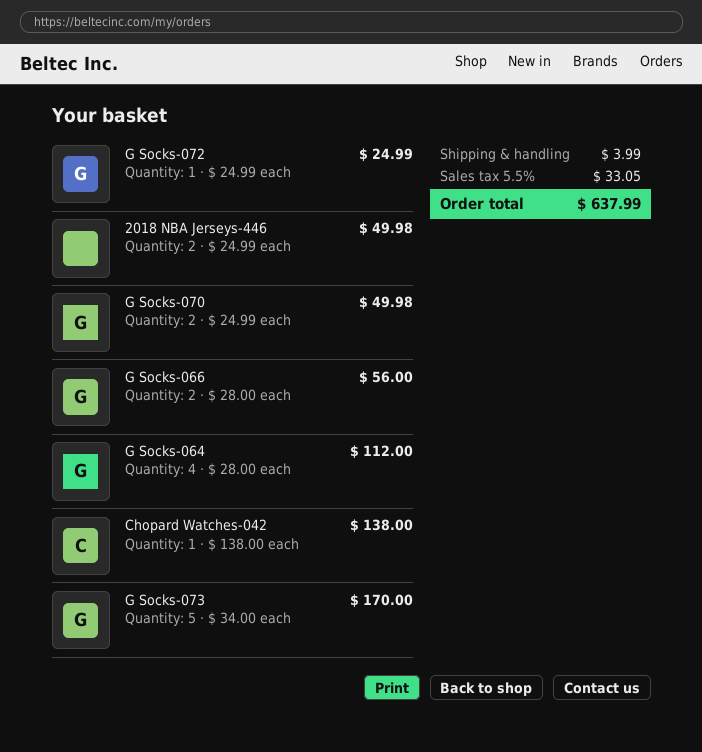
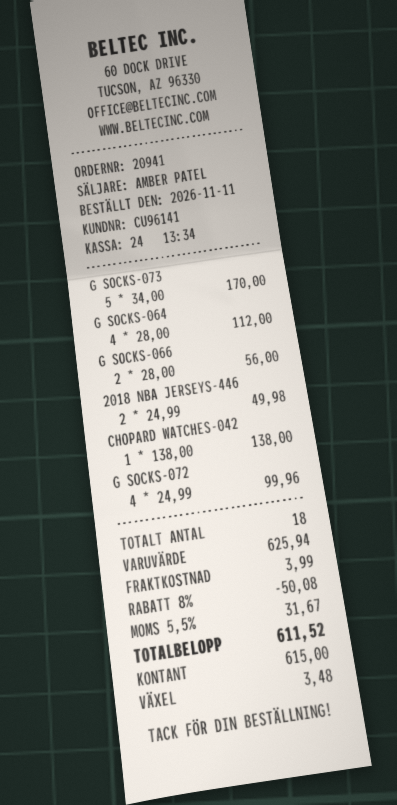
G Socks-072: 1 x 24.99 = 24.99 -> 4 x 24.99 = 99.96
G Socks-070: 2 x 24.99 = 49.98 -> none
discount: none -> 8% = 50.08
tax: 5.5% = 33.05 -> 5.5% = 31.67
total: 637.99 -> 611.52

